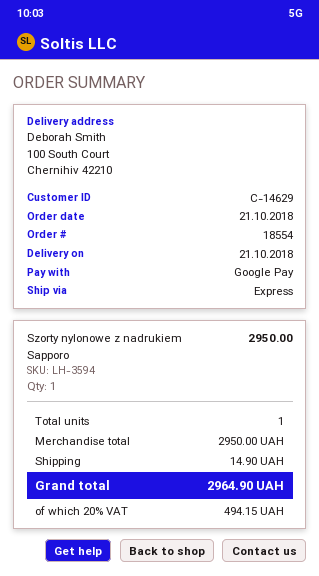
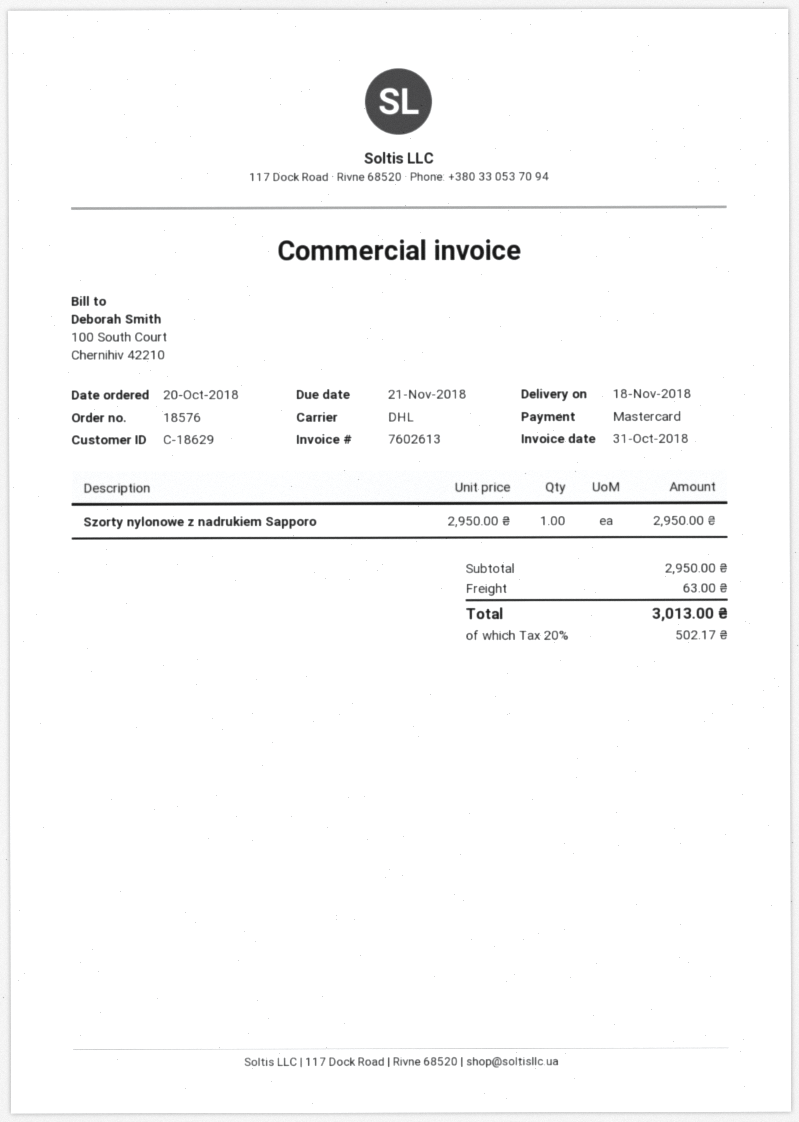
order number: 18554 -> 18576
order date: 2018-10-21 -> 2018-10-20
delivery date: 2018-10-21 -> 2018-11-18
customer number: C-14629 -> C-18629
payment method: Google Pay -> Mastercard
shipping method: express -> DHL
shipping: 14.90 -> 63.00
tax: 20% = 494.15 -> 20% = 502.17
total: 2964.90 -> 3013.00

